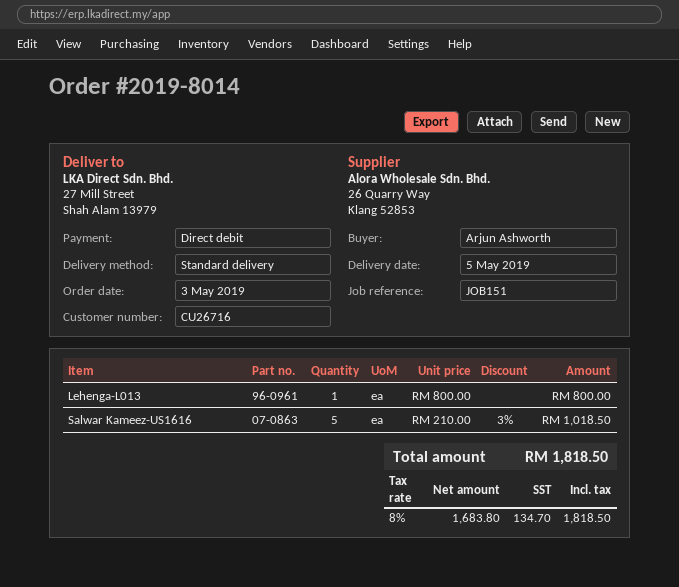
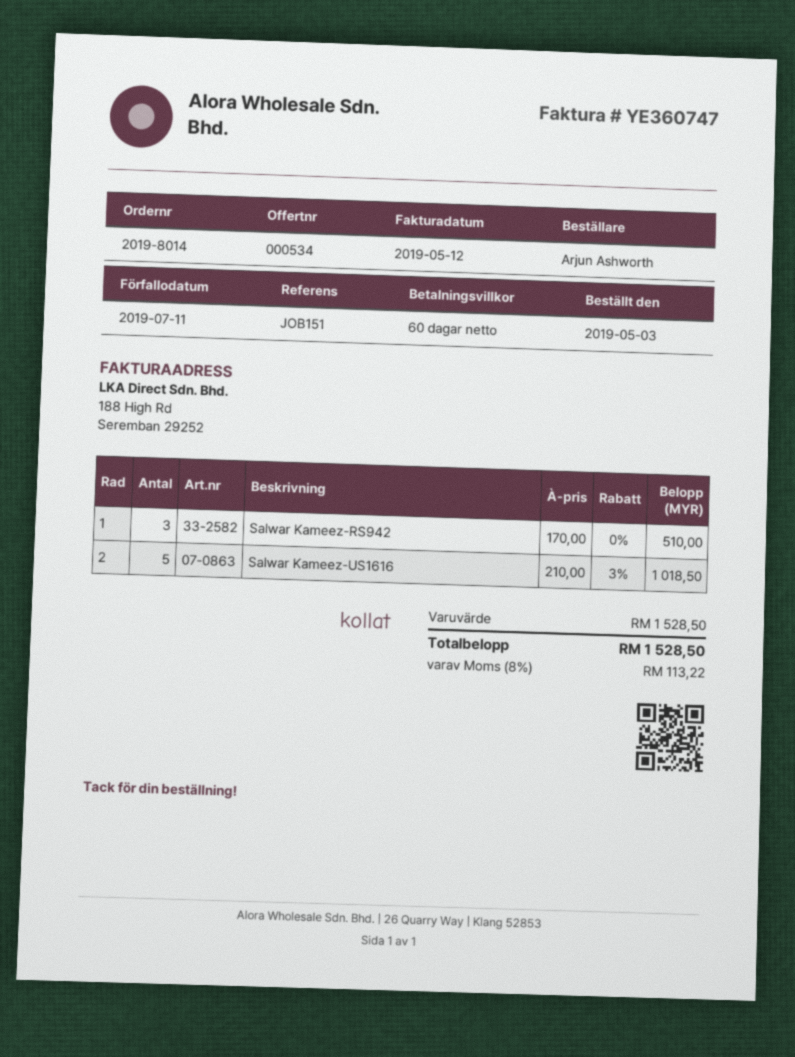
Lehenga-L013: 1 x 800.00 = 800.00 -> none
Salwar Kameez-RS942: none -> 3 x 170.00 = 510.00
tax: 8% = 134.70 -> 8% = 113.22
total: 1818.50 -> 1528.50

